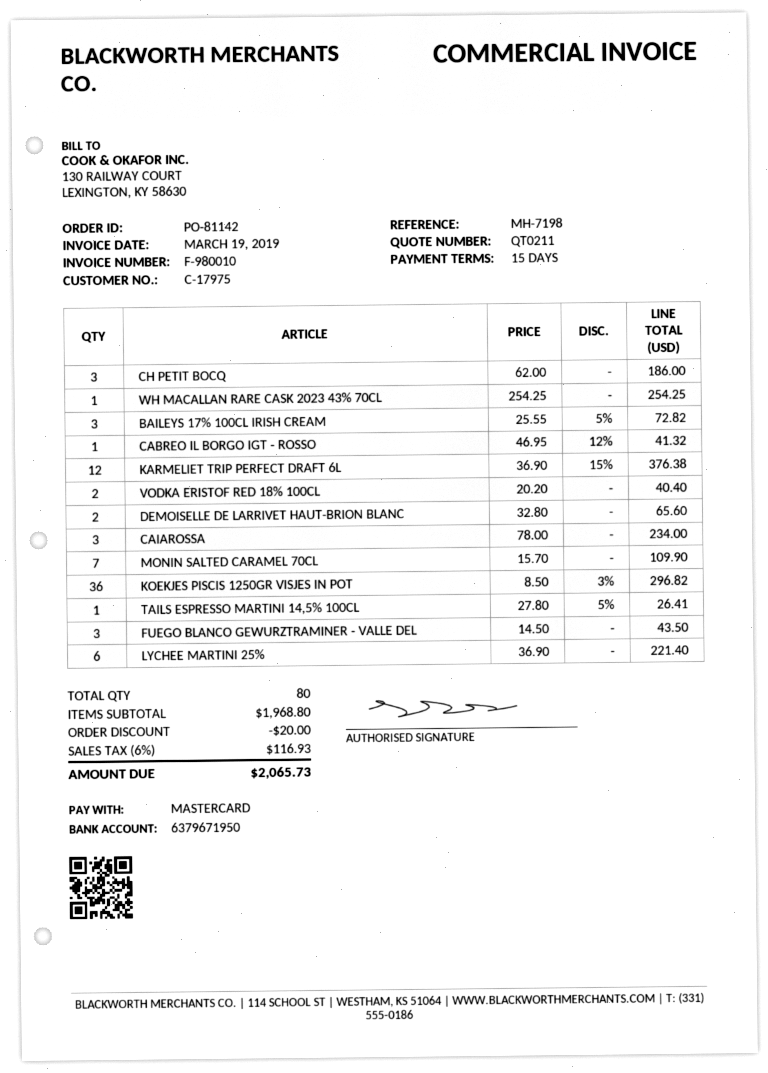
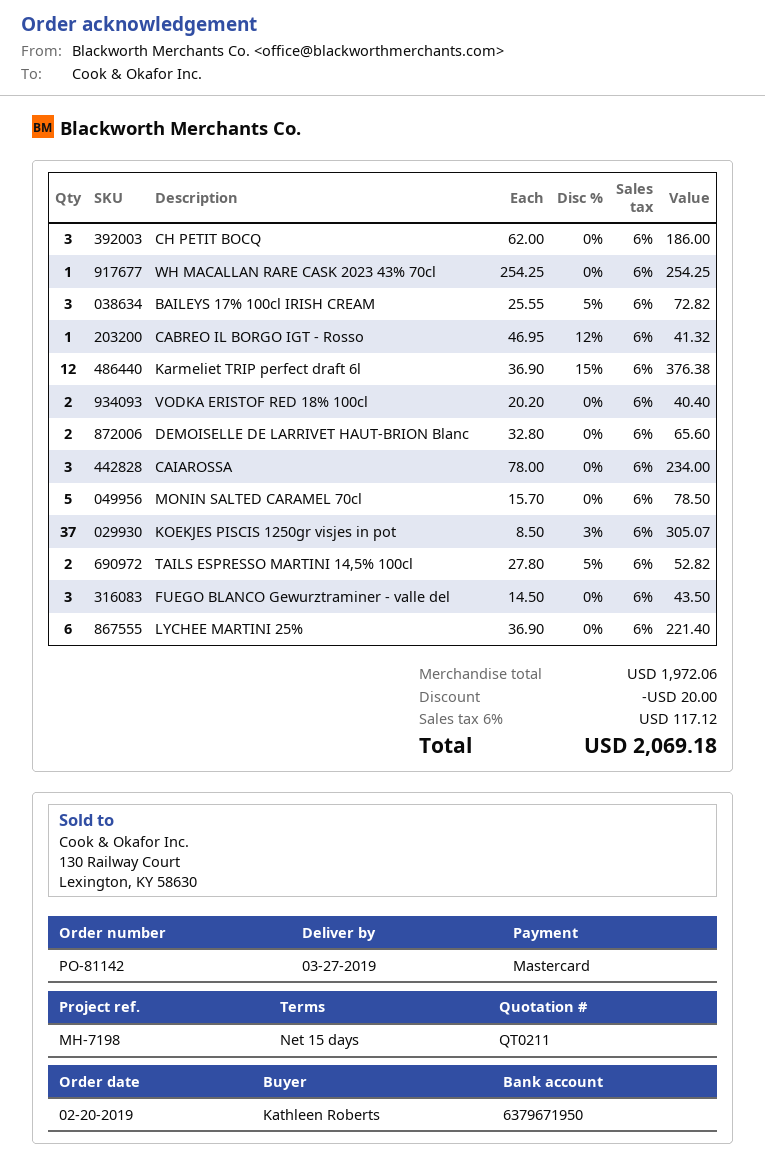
MONIN SALTED CARAMEL 70CL: 7 x 15.70 = 109.90 -> 5 x 15.70 = 78.50
KOEKJES PISCIS 1250GR VISJES IN POT: 36 x 8.50 - 3% = 296.82 -> 37 x 8.50 - 3% = 305.07
TAILS ESPRESSO MARTINI 14,5% 100CL: 1 x 27.80 - 5% = 26.41 -> 2 x 27.80 - 5% = 52.82
subtotal: 1968.80 -> 1972.06
tax: 6% = 116.93 -> 6% = 117.12
total: 2065.73 -> 2069.18

